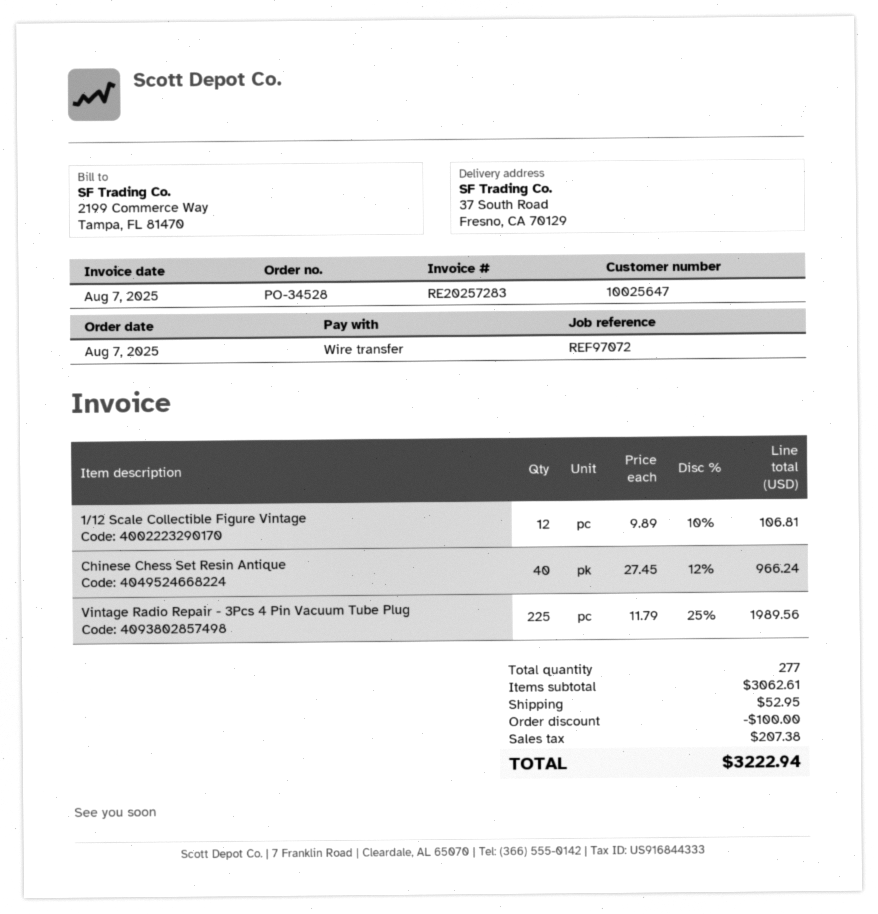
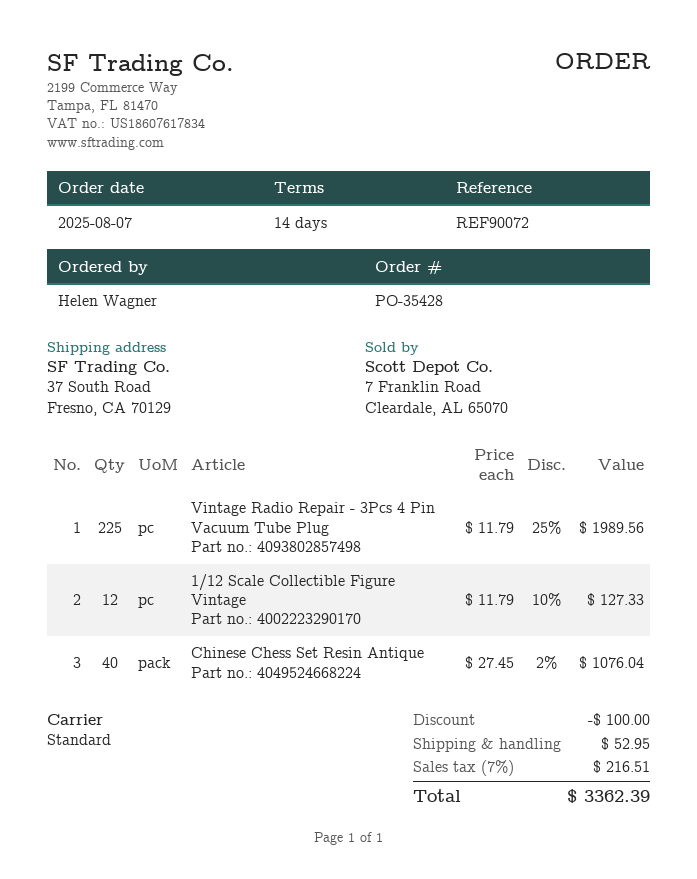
order number: PO-34528 -> PO-35428
reference: REF97072 -> REF90072
1/12 Scale Collectible Figure Vintage: 12 x 9.89 - 10% = 106.81 -> 12 x 11.79 - 10% = 127.33
Chinese Chess Set Resin Antique: 40 x 27.45 - 12% = 966.24 -> 40 x 27.45 - 2% = 1076.04
tax: 207.38 -> 216.51
total: 3222.94 -> 3362.39

